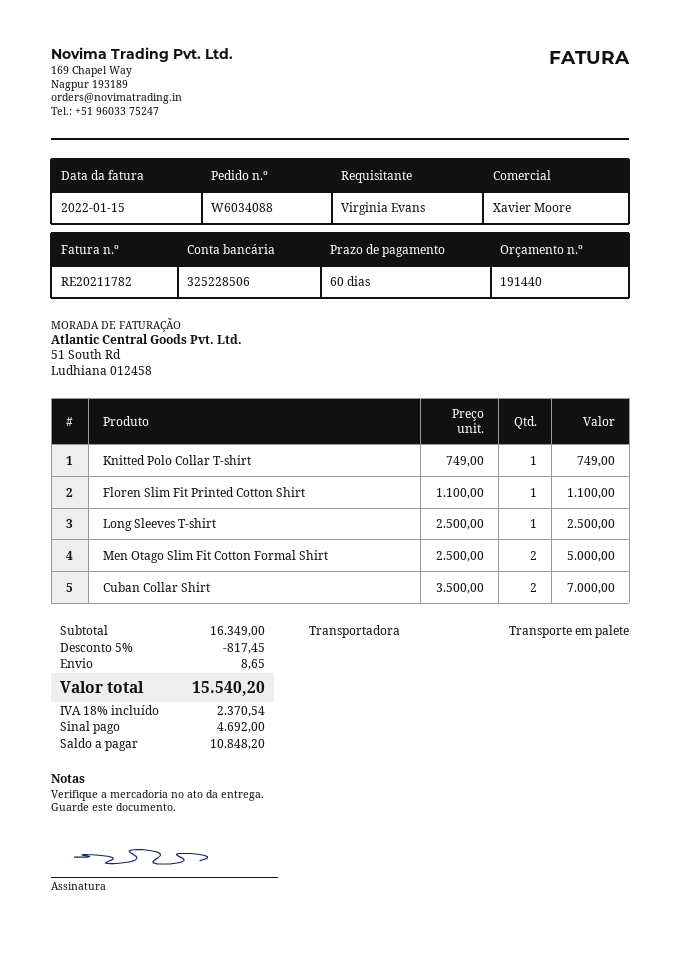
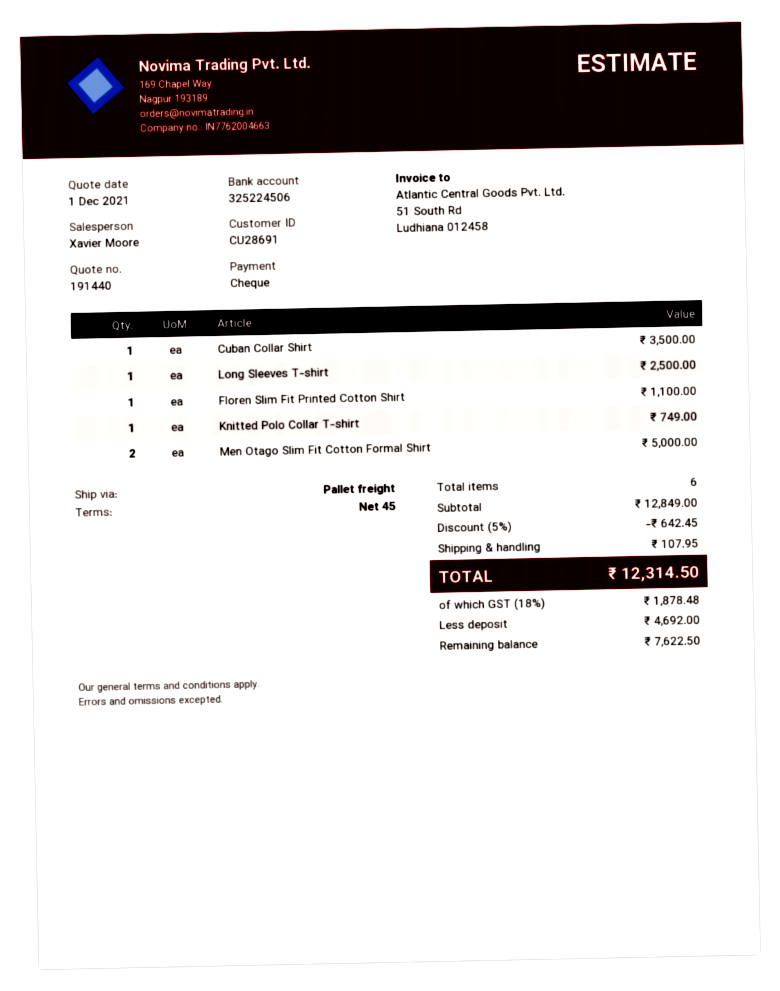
payment terms: 60 days -> 45 days
bank account: 325228506 -> 325224506
Cuban Collar Shirt: 2 for 7000.00 -> 1 for 3500.00
subtotal: 16349.00 -> 12849.00
discount: 5% = 817.45 -> 5% = 642.45
shipping: 8.65 -> 107.95
tax: 18% = 2370.54 -> 18% = 1878.48
total: 15540.20 -> 12314.50
balance: 10848.20 -> 7622.50

